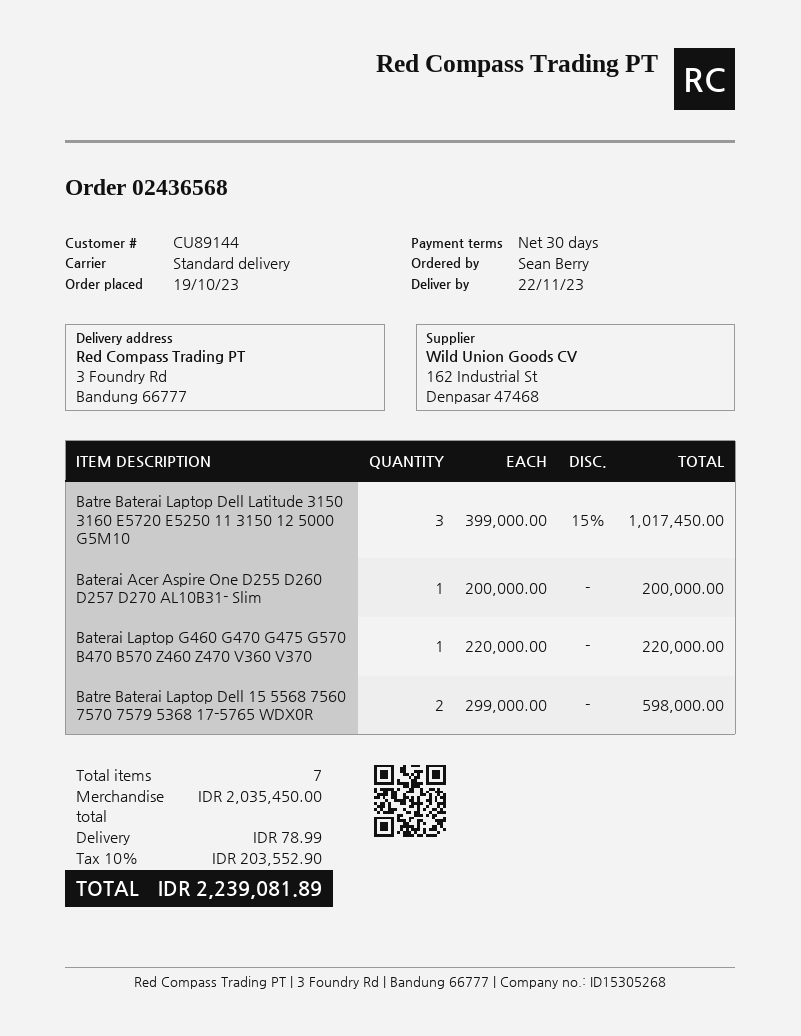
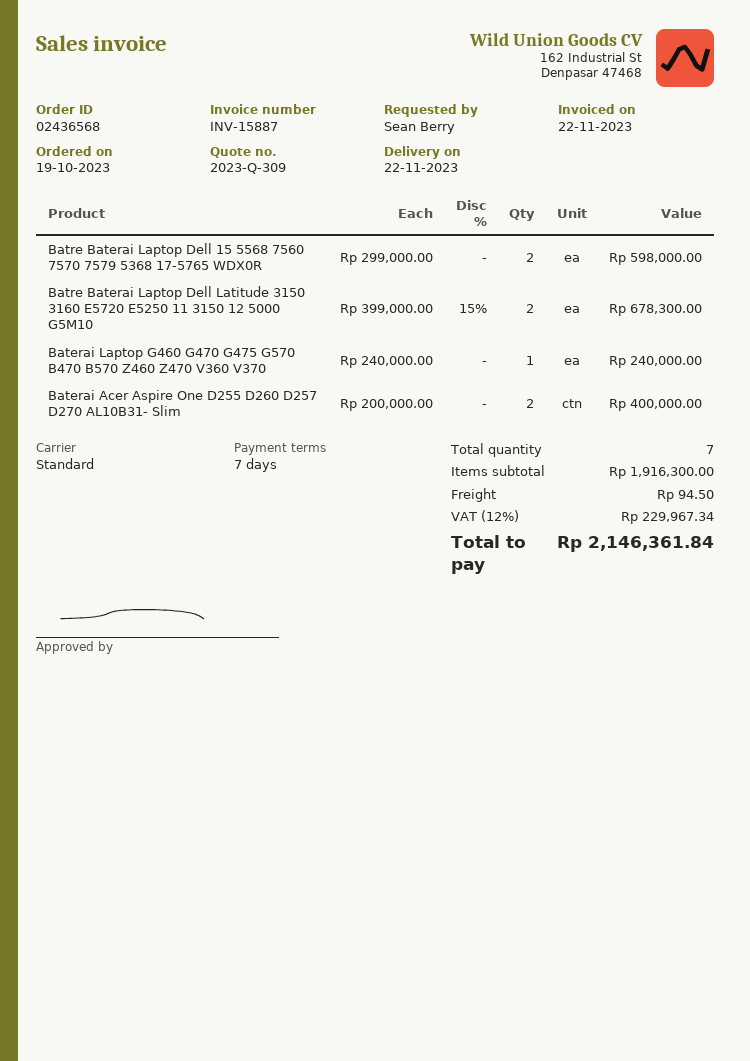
payment terms: 30 days -> 7 days
Batre Baterai Laptop Dell Latitude 3150 3160 E5720 E5250 11 3150 12 5000 G5M10: 3 x 399000.00 - 15% = 1017450.00 -> 2 x 399000.00 - 15% = 678300.00
Baterai Acer Aspire One D255 D260 D257 D270 AL10B31- Slim: 1 x 200000.00 = 200000.00 -> 2 x 200000.00 = 400000.00
Baterai Laptop G460 G470 G475 G570 B470 B570 Z460 Z470 V360 V370: 1 x 220000.00 = 220000.00 -> 1 x 240000.00 = 240000.00
subtotal: 2035450.00 -> 1916300.00
shipping: 78.99 -> 94.50
tax: 10% = 203552.90 -> 12% = 229967.34
total: 2239081.89 -> 2146361.84

